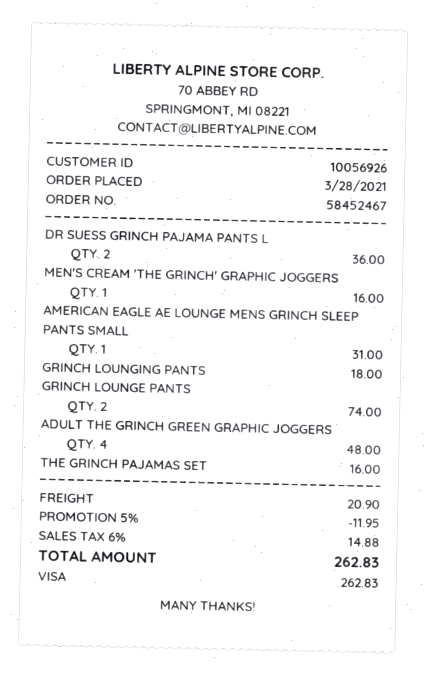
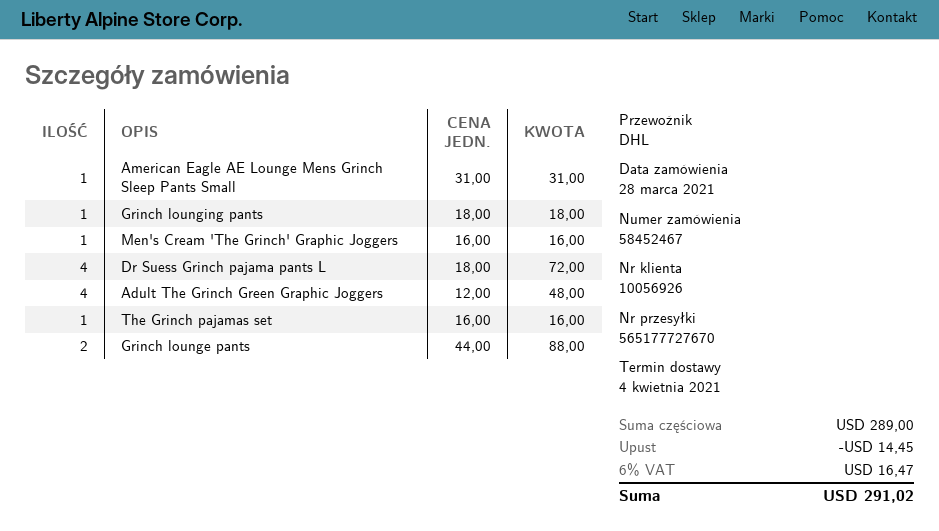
DR SUESS GRINCH PAJAMA PANTS L: 2 for 36.00 -> 4 for 72.00
GRINCH LOUNGE PANTS: 2 for 74.00 -> 2 for 88.00
discount: 11.95 -> 14.45
shipping: 20.90 -> none
tax: 6% = 14.88 -> 6% = 16.47
total: 262.83 -> 291.02

